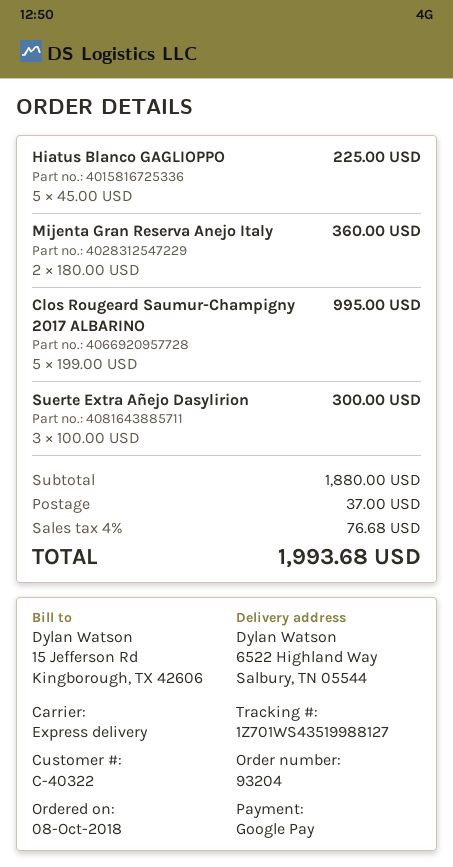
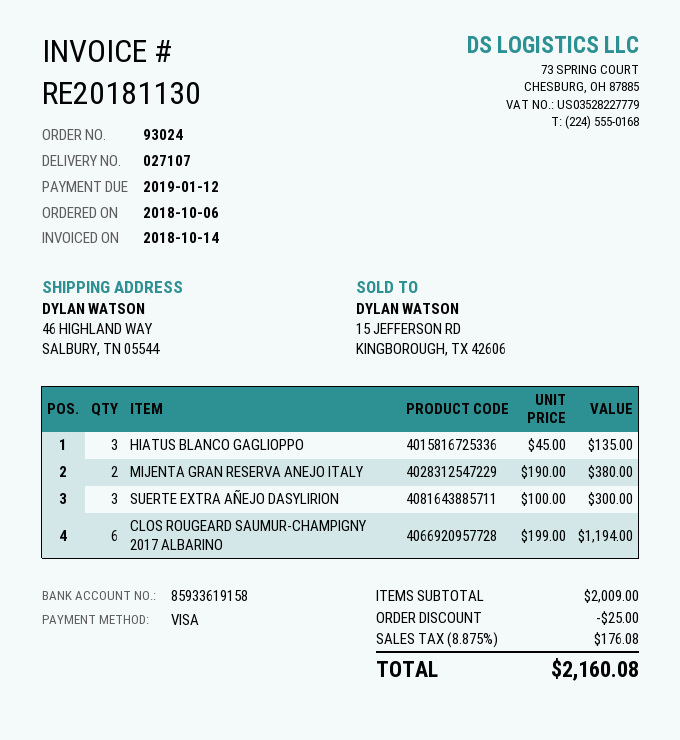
order number: 93204 -> 93024
order date: 2018-10-08 -> 2018-10-06
payment method: Google Pay -> Visa
ship to: 6522 Highland Way, Salbury, TN 05544 -> 46 HIGHLAND WAY, SALBURY, TN 05544
Hiatus Blanco GAGLIOPPO: 5 x 45.00 = 225.00 -> 3 x 45.00 = 135.00
Mijenta Gran Reserva Anejo Italy: 2 x 180.00 = 360.00 -> 2 x 190.00 = 380.00
Clos Rougeard Saumur-Champigny 2017 ALBARINO: 5 x 199.00 = 995.00 -> 6 x 199.00 = 1194.00
subtotal: 1880.00 -> 2009.00
discount: none -> 25.00
shipping: 37.00 -> none
tax: 4% = 76.68 -> 8.875% = 176.08
total: 1993.68 -> 2160.08

